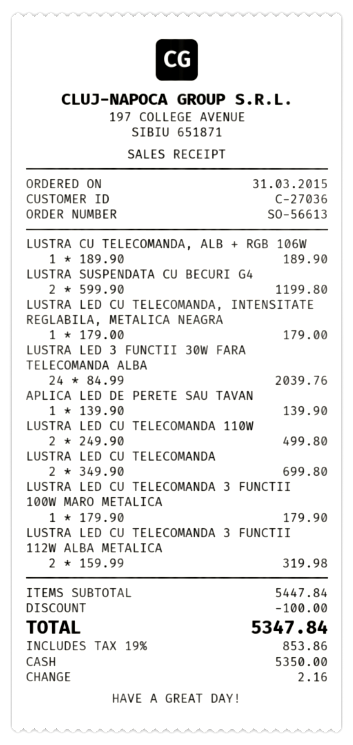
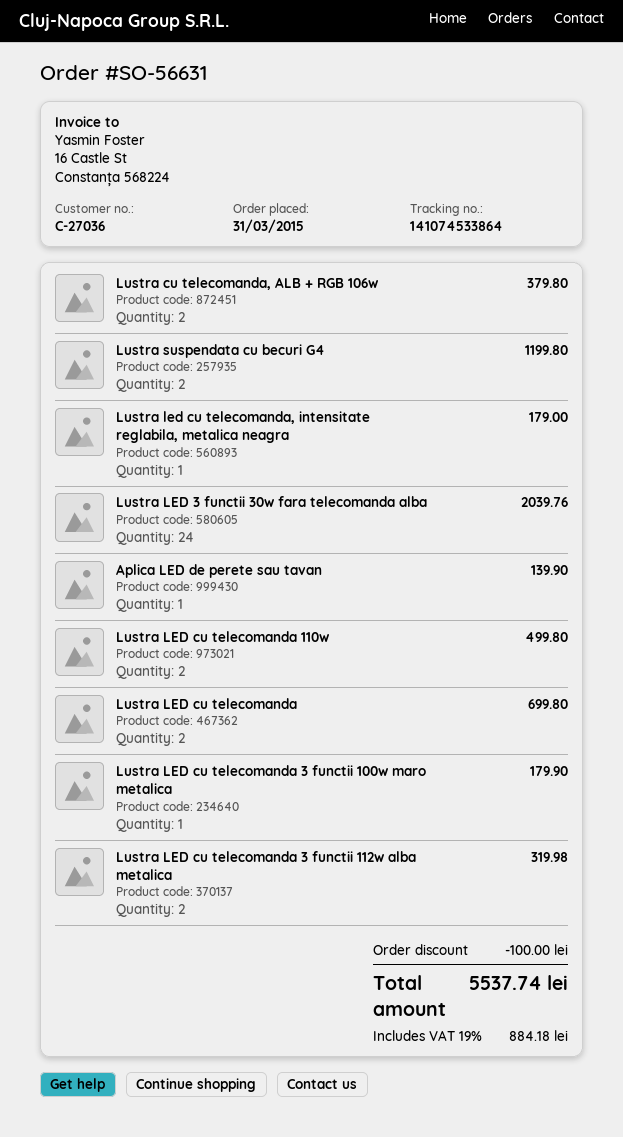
order number: SO-56613 -> SO-56631
LUSTRA CU TELECOMANDA, ALB + RGB 106W: 1 for 189.90 -> 2 for 379.80
tax: 19% = 853.86 -> 19% = 884.18
total: 5347.84 -> 5537.74

